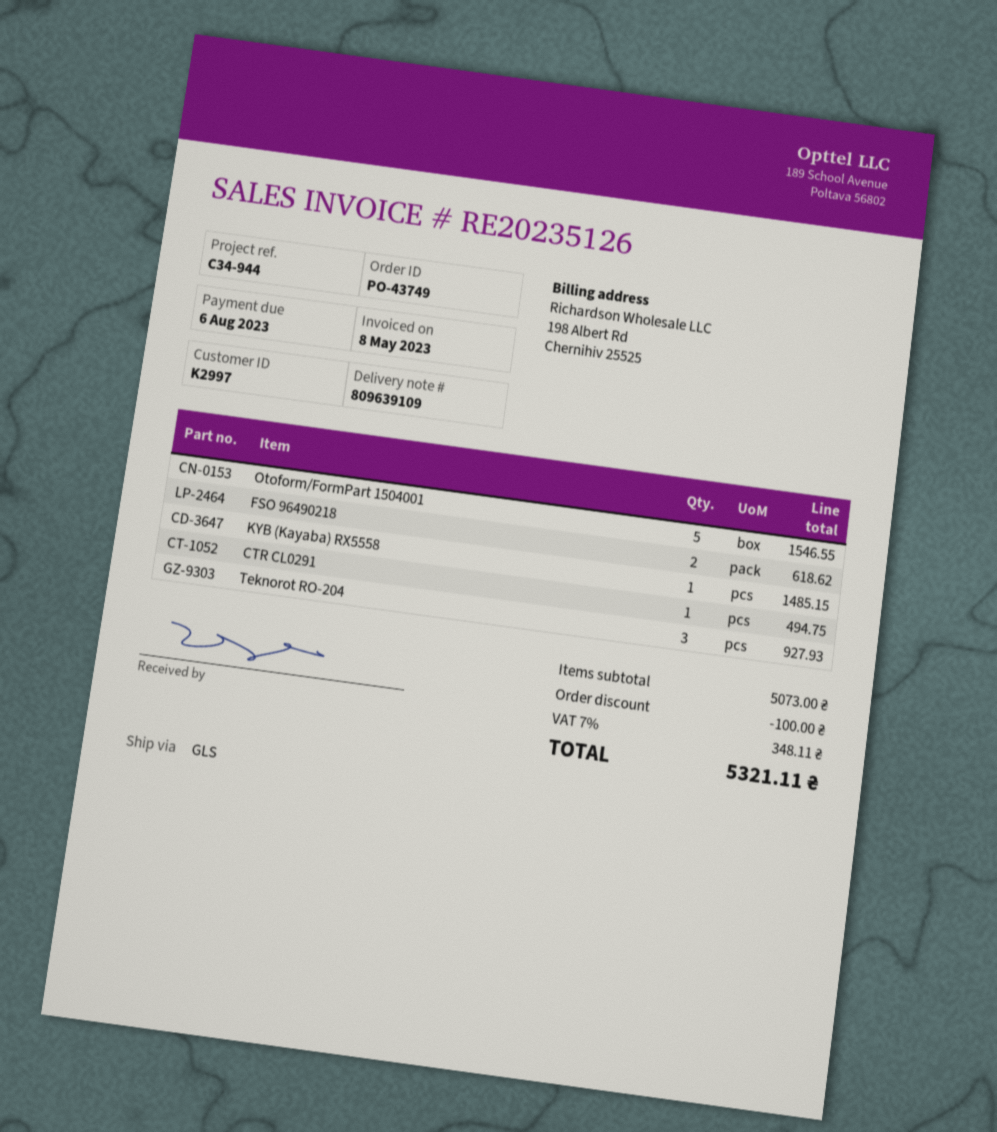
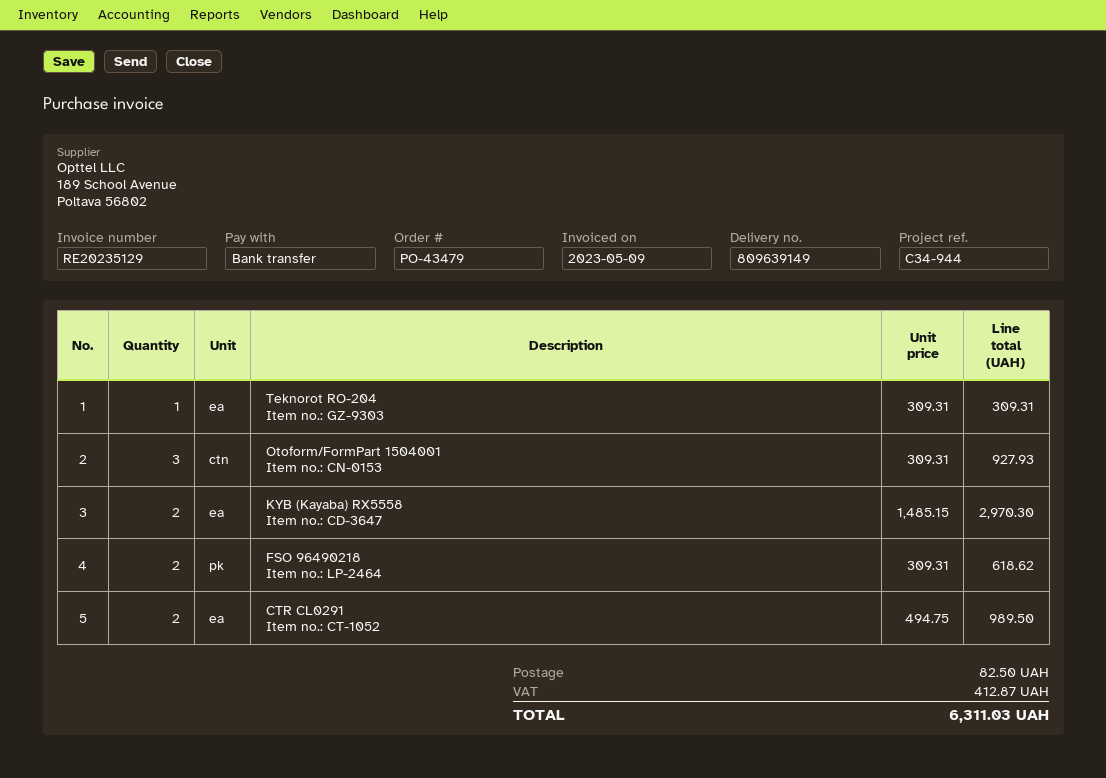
order number: PO-43749 -> PO-43479
delivery note number: 809639109 -> 809639149
invoice number: RE20235126 -> RE20235129
invoice date: 2023-05-08 -> 2023-05-09
Otoform/FormPart 1504001: 5 for 1546.55 -> 3 for 927.93
KYB (Kayaba) RX5558: 1 for 1485.15 -> 2 for 2970.30
CTR CL0291: 1 for 494.75 -> 2 for 989.50
Teknorot RO-204: 3 for 927.93 -> 1 for 309.31
discount: 100.00 -> none
shipping: none -> 82.50
tax: 348.11 -> 412.87
total: 5321.11 -> 6311.03

